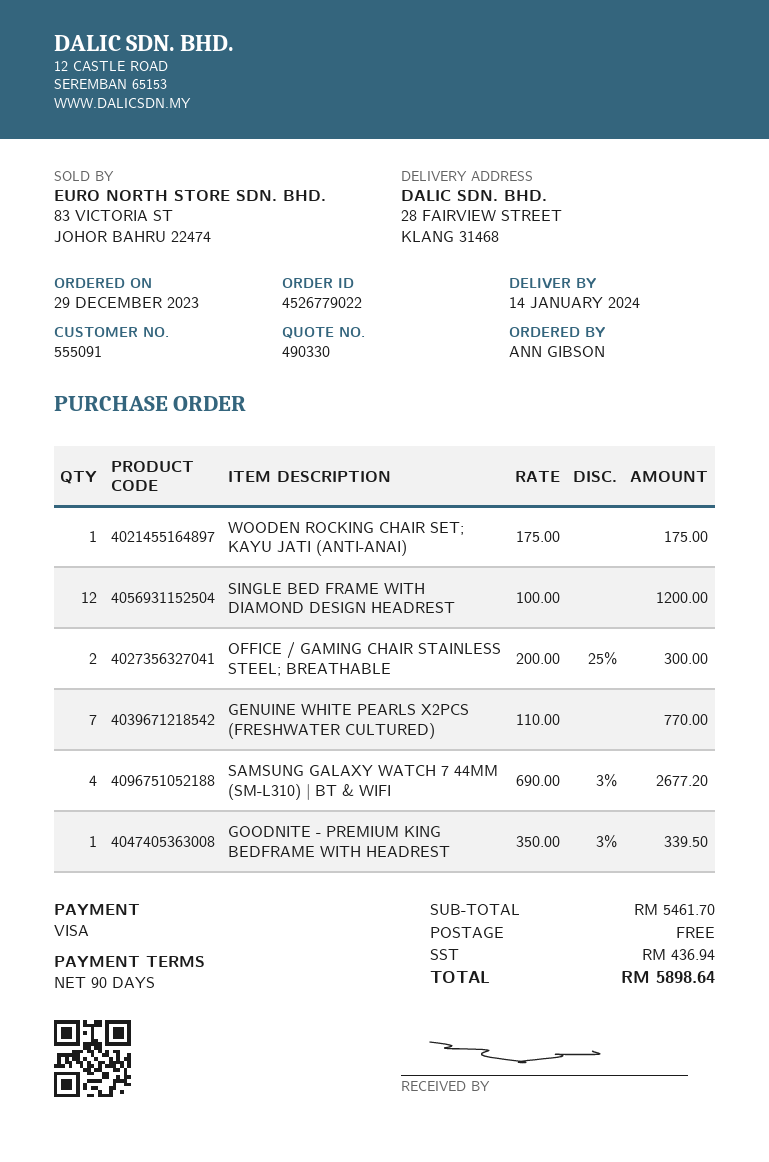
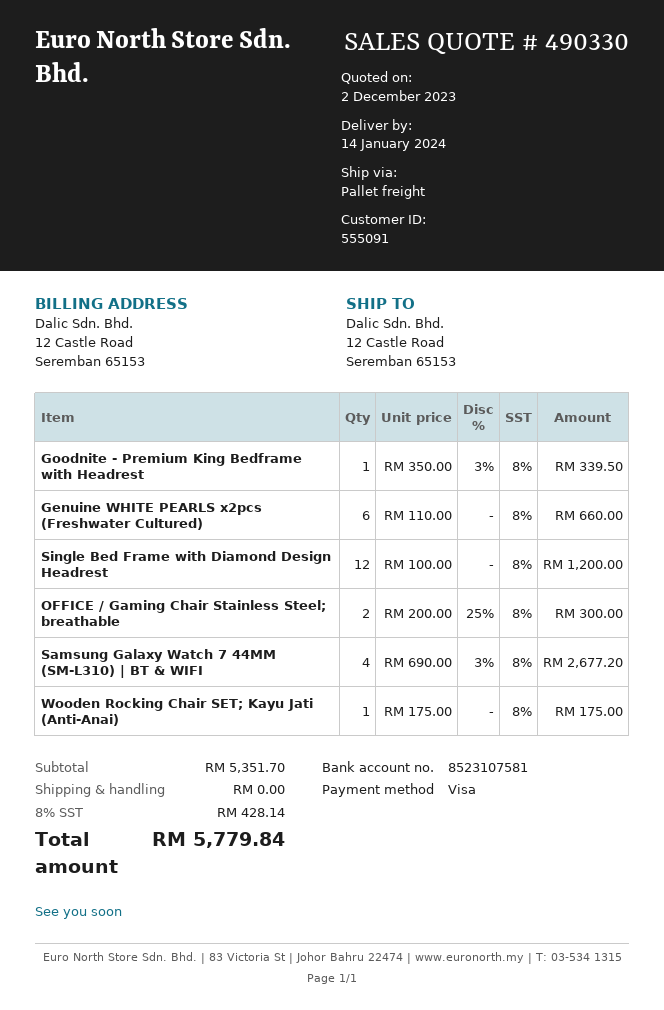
ship to: 28 FAIRVIEW STREET, KLANG 31468 -> 12 Castle Road, Seremban 65153
GENUINE WHITE PEARLS X2PCS (FRESHWATER CULTURED): 7 x 110.00 = 770.00 -> 6 x 110.00 = 660.00
subtotal: 5461.70 -> 5351.70
tax: 436.94 -> 428.14
total: 5898.64 -> 5779.84

